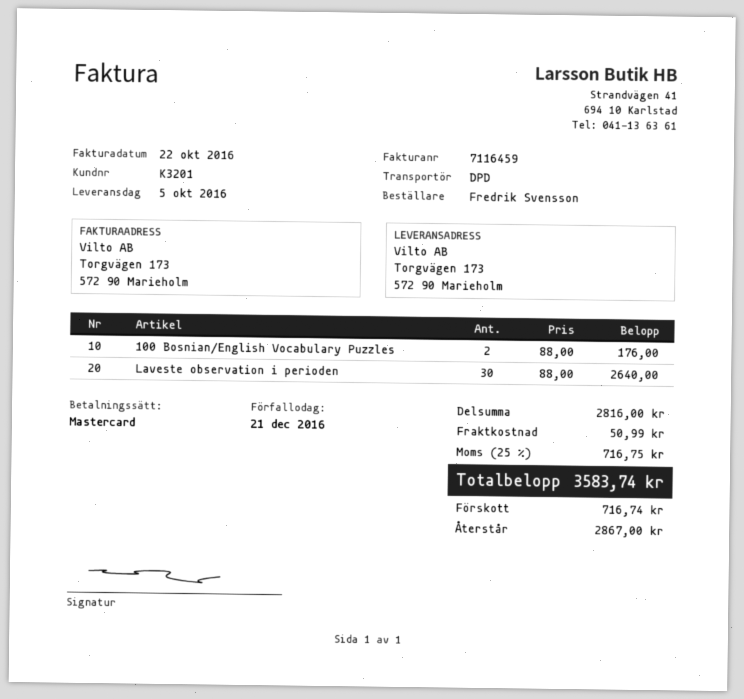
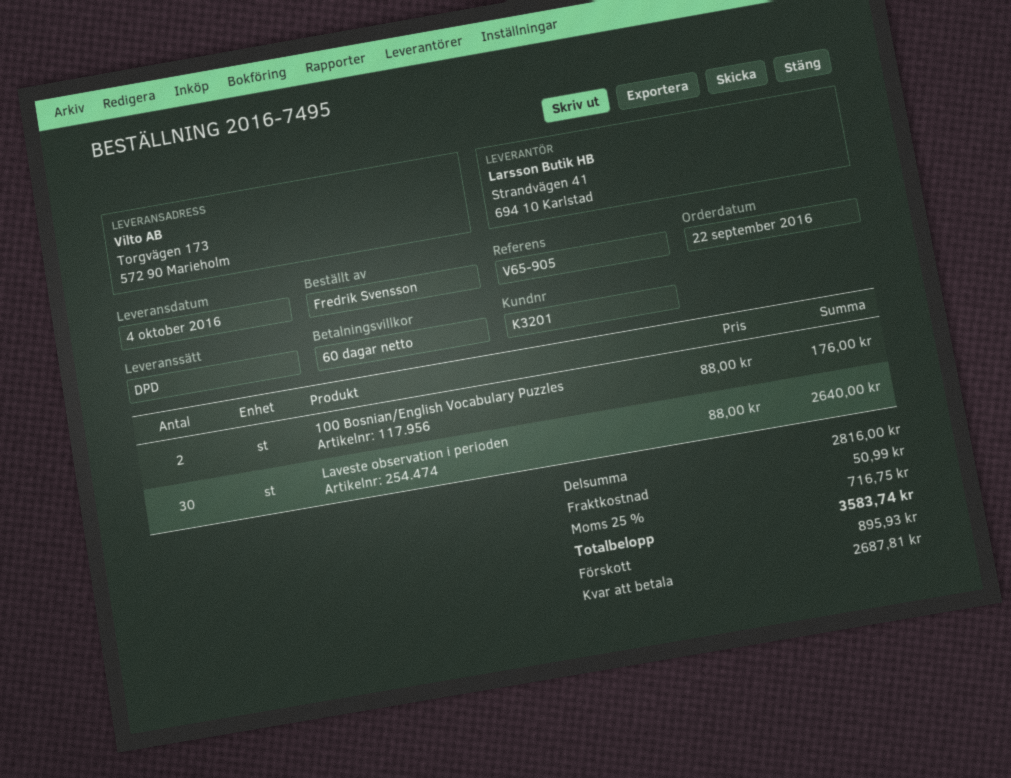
delivery date: 2016-10-05 -> 2016-10-04
deposit: 716.74 -> 895.93
balance: 2867.00 -> 2687.81

